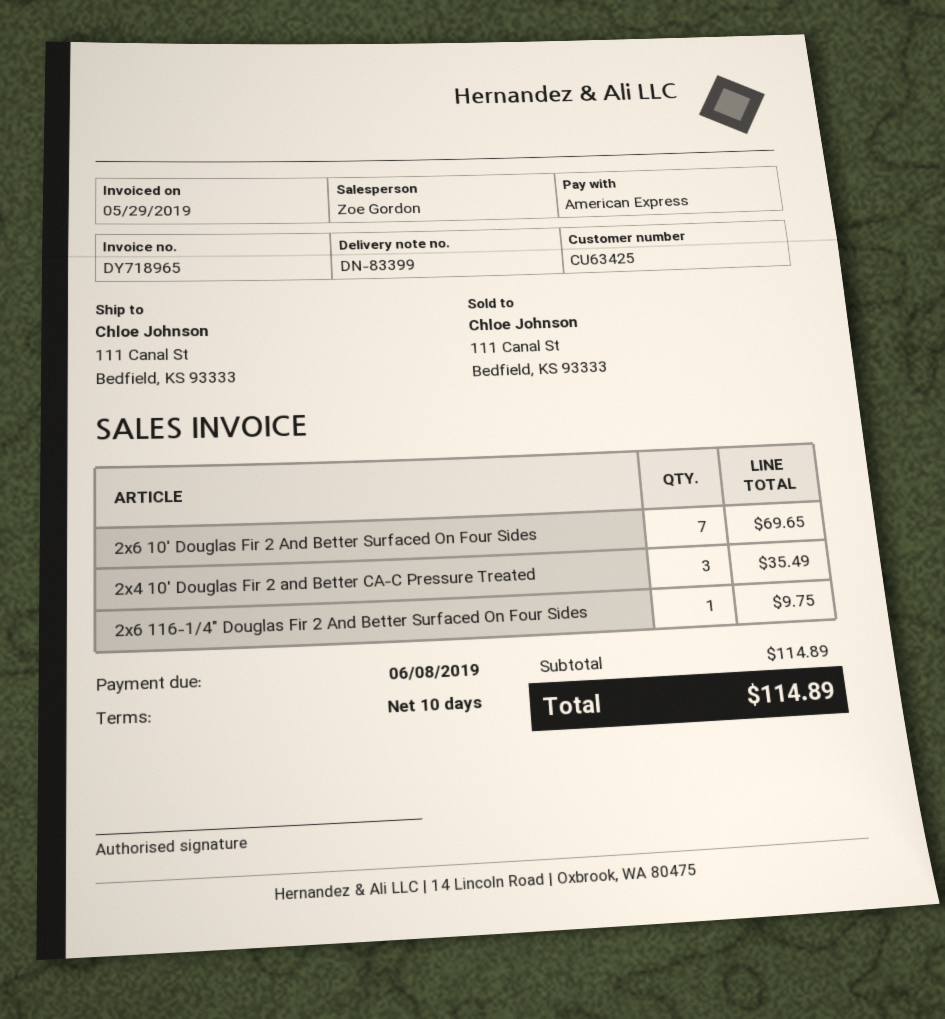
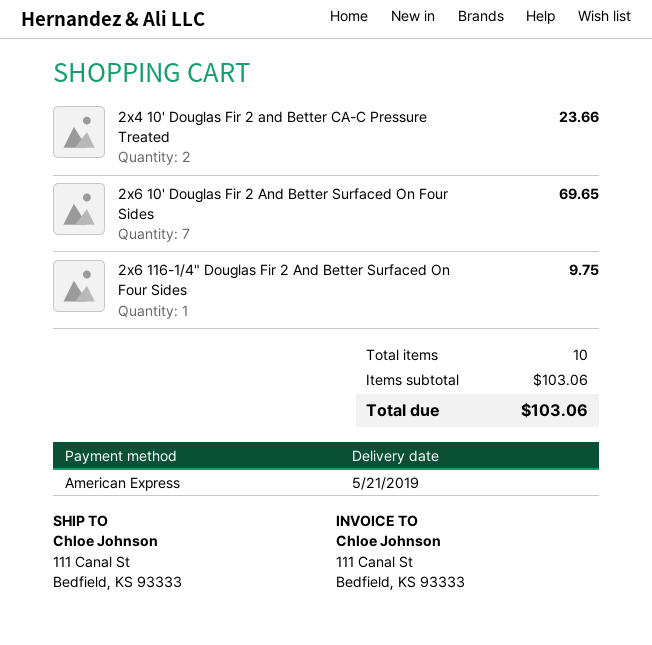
2x4 10' Douglas Fir 2 and Better CA-C Pressure Treated: 3 for 35.49 -> 2 for 23.66
subtotal: 114.89 -> 103.06
total: 114.89 -> 103.06

